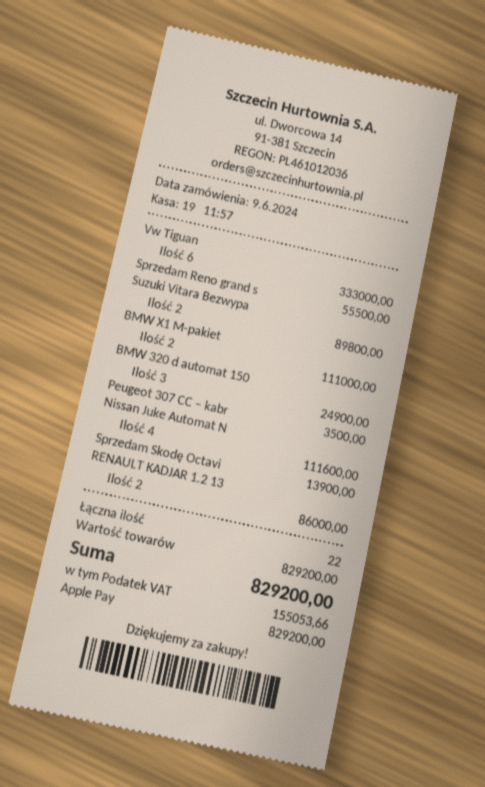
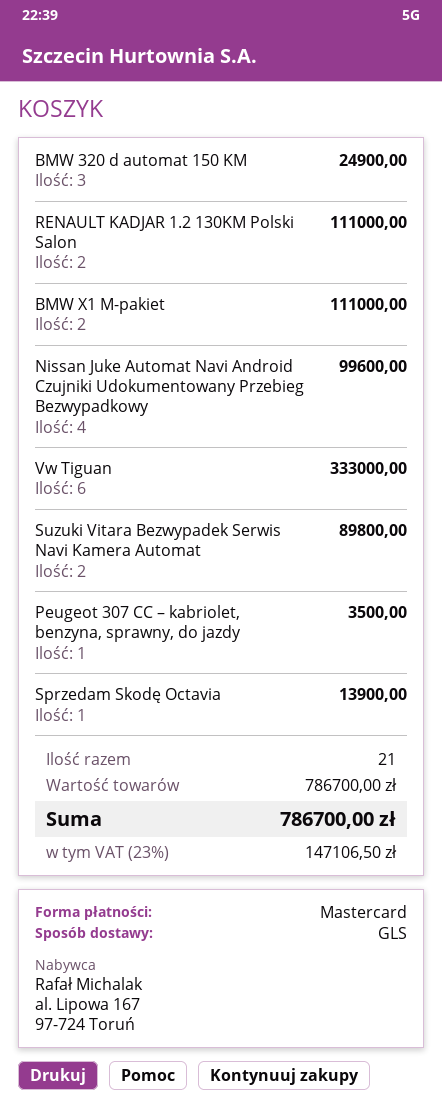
payment method: Apple Pay -> Mastercard
Sprzedam Reno grand s: 1 for 55500.00 -> none
Nissan Juke Automat N: 4 for 111600.00 -> 4 for 99600.00
RENAULT KADJAR 1.2 13: 2 for 86000.00 -> 2 for 111000.00
total quantity: 22 -> 21
subtotal: 829200.00 -> 786700.00
tax: 155053.66 -> 147106.50
total: 829200.00 -> 786700.00

